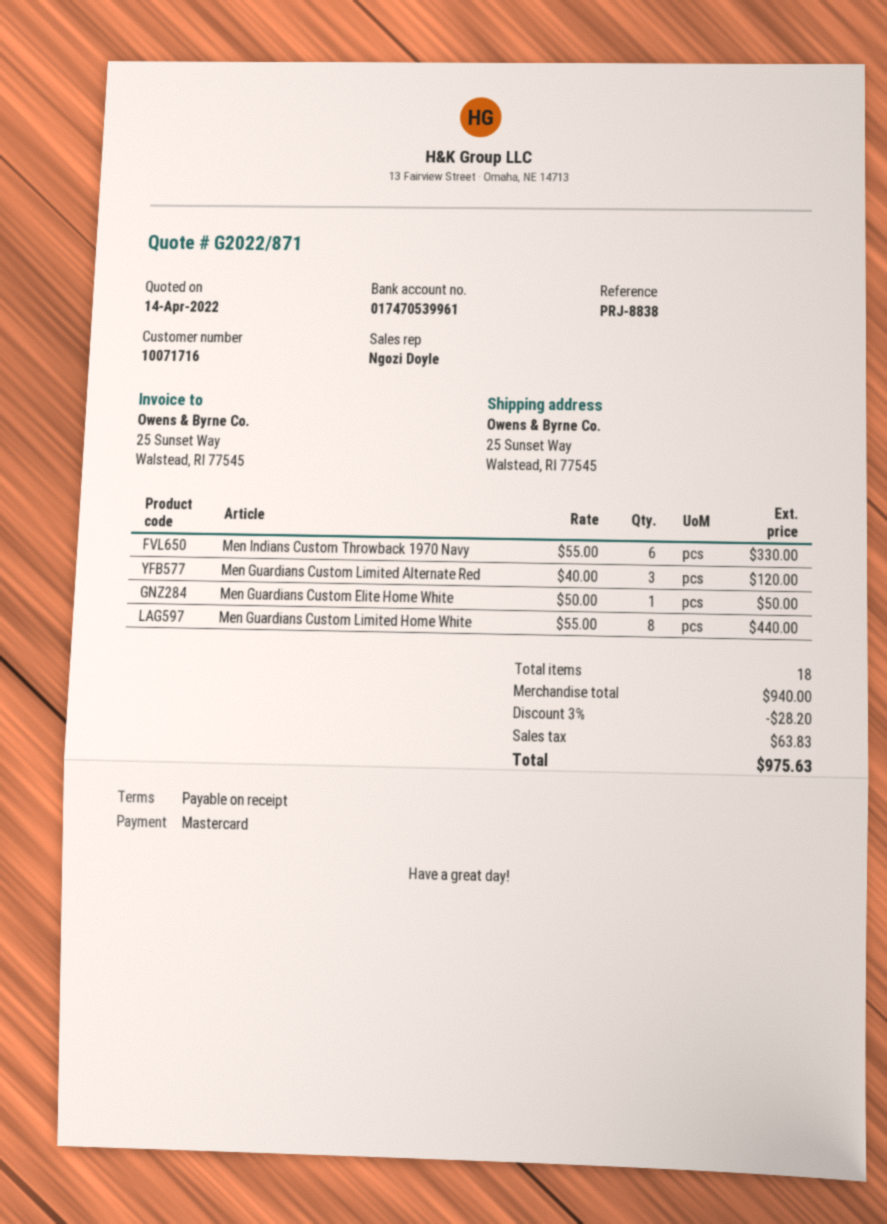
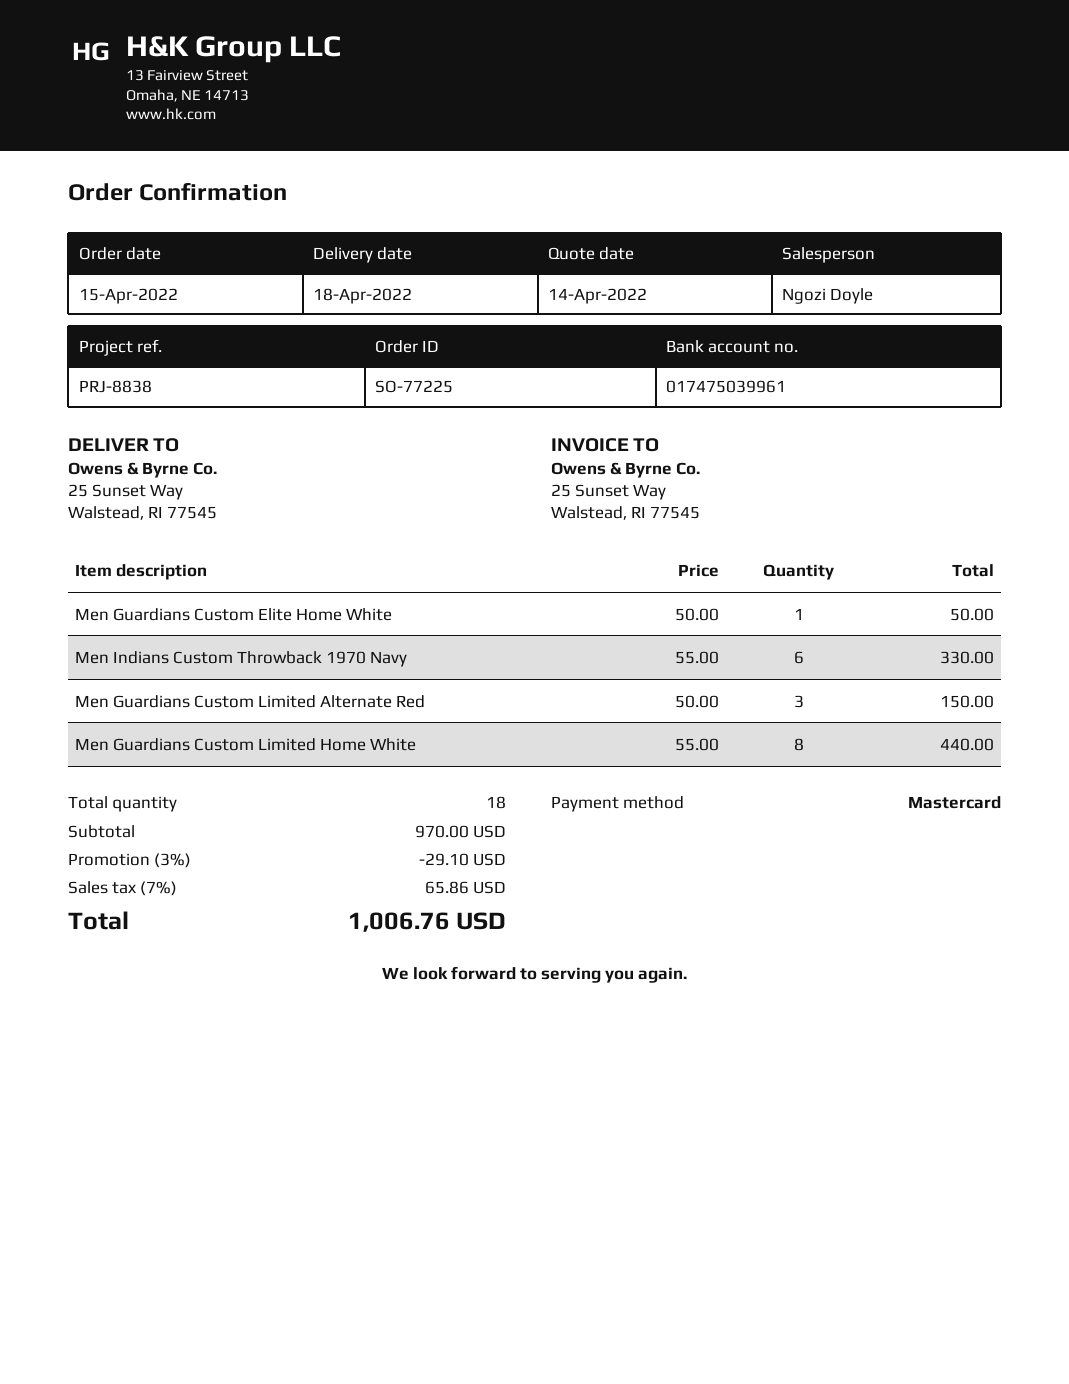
bank account: 017470539961 -> 017475039961
Men Guardians Custom Limited Alternate Red: 3 x 40.00 = 120.00 -> 3 x 50.00 = 150.00
subtotal: 940.00 -> 970.00
discount: 3% = 28.20 -> 3% = 29.10
tax: 63.83 -> 65.86
total: 975.63 -> 1006.76

